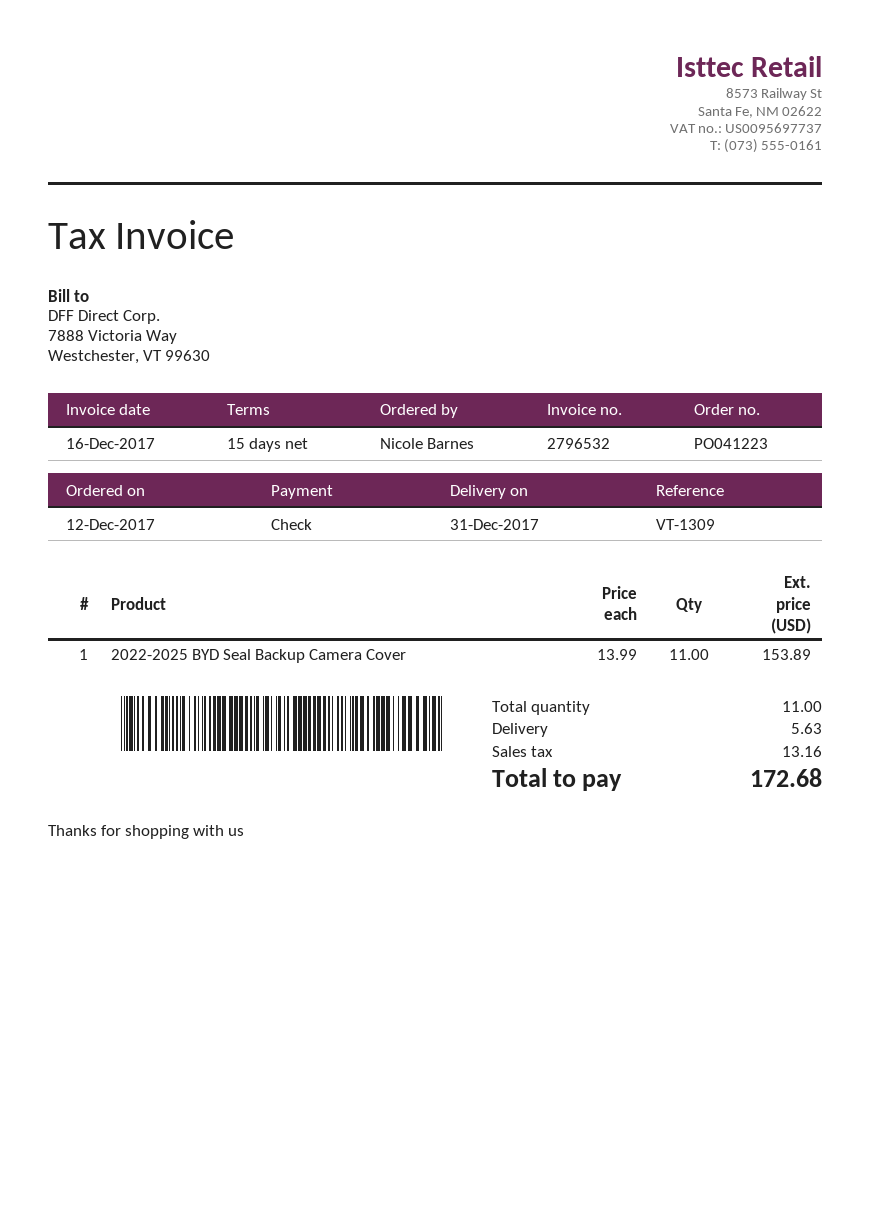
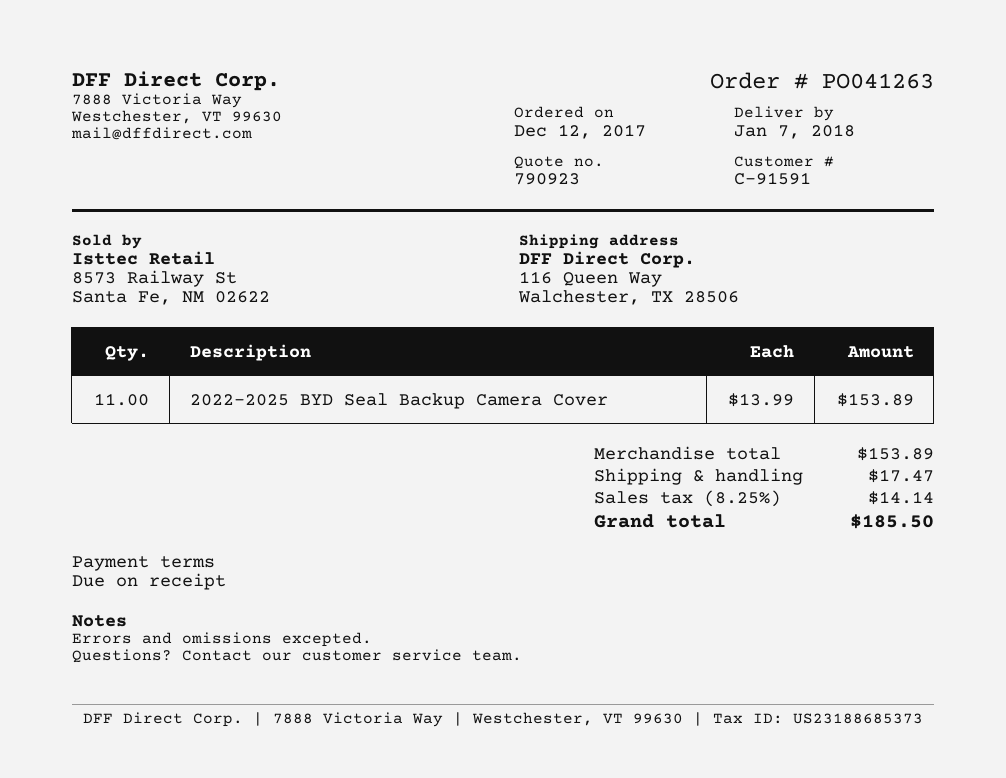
order number: PO041223 -> PO041263
delivery date: 2017-12-31 -> 2018-01-07
payment terms: 15 days -> on receipt
shipping: 5.63 -> 17.47
tax: 13.16 -> 14.14
total: 172.68 -> 185.50

